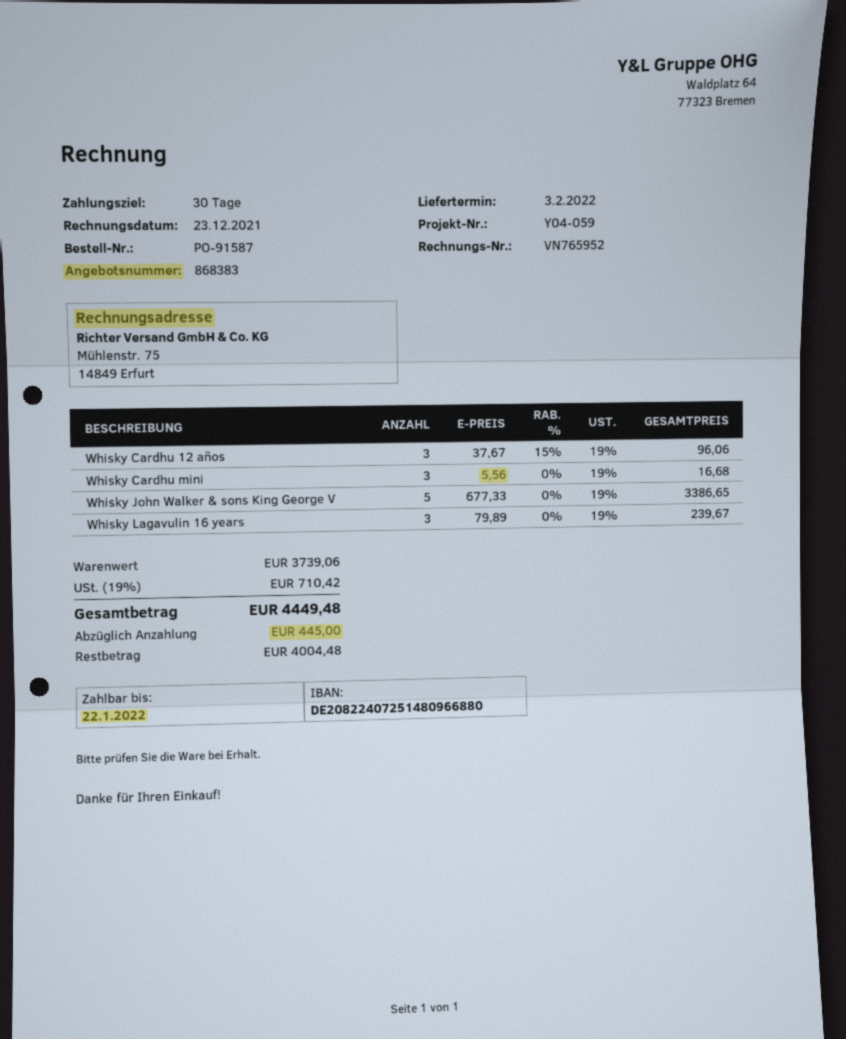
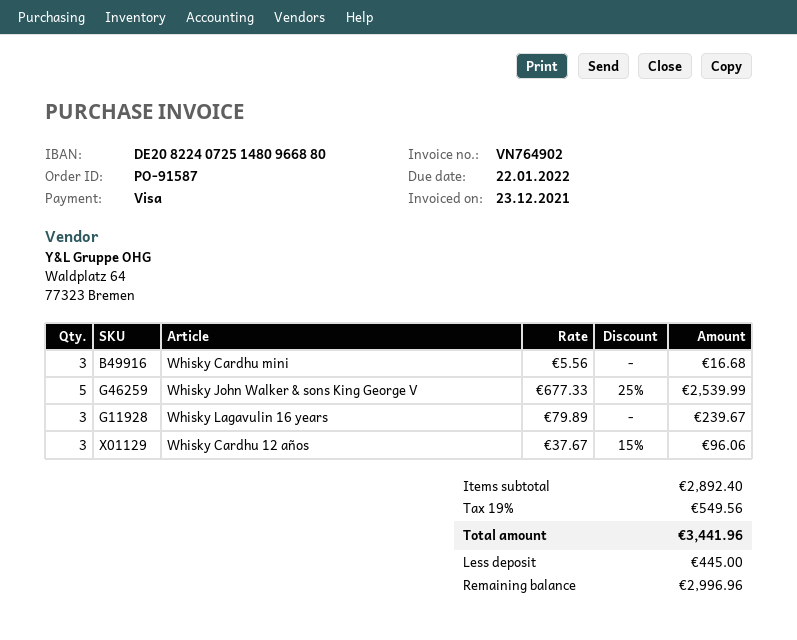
invoice number: VN765952 -> VN764902
Whisky John Walker & sons King George V: 5 x 677.33 = 3386.65 -> 5 x 677.33 - 25% = 2539.99
subtotal: 3739.06 -> 2892.40
tax: 19% = 710.42 -> 19% = 549.56
total: 4449.48 -> 3441.96
balance: 4004.48 -> 2996.96

